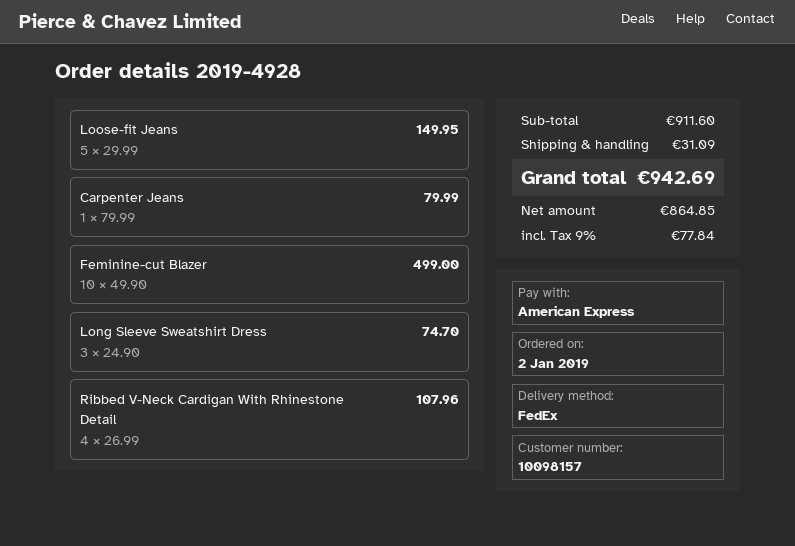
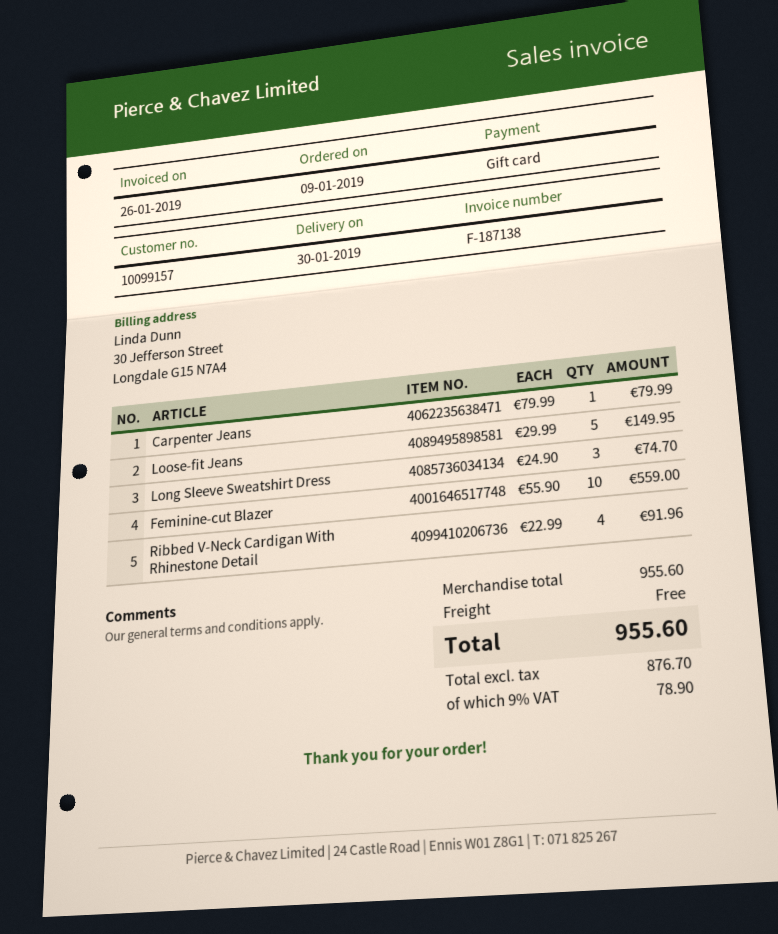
order date: 2019-01-02 -> 2019-01-09
customer number: 10098157 -> 10099157
payment method: American Express -> gift card
Feminine-cut Blazer: 10 x 49.90 = 499.00 -> 10 x 55.90 = 559.00
Ribbed V-Neck Cardigan With Rhinestone Detail: 4 x 26.99 = 107.96 -> 4 x 22.99 = 91.96
subtotal: 911.60 -> 955.60
shipping: 31.09 -> 0.00
net: 864.85 -> 876.70
tax: 9% = 77.84 -> 9% = 78.90
total: 942.69 -> 955.60

